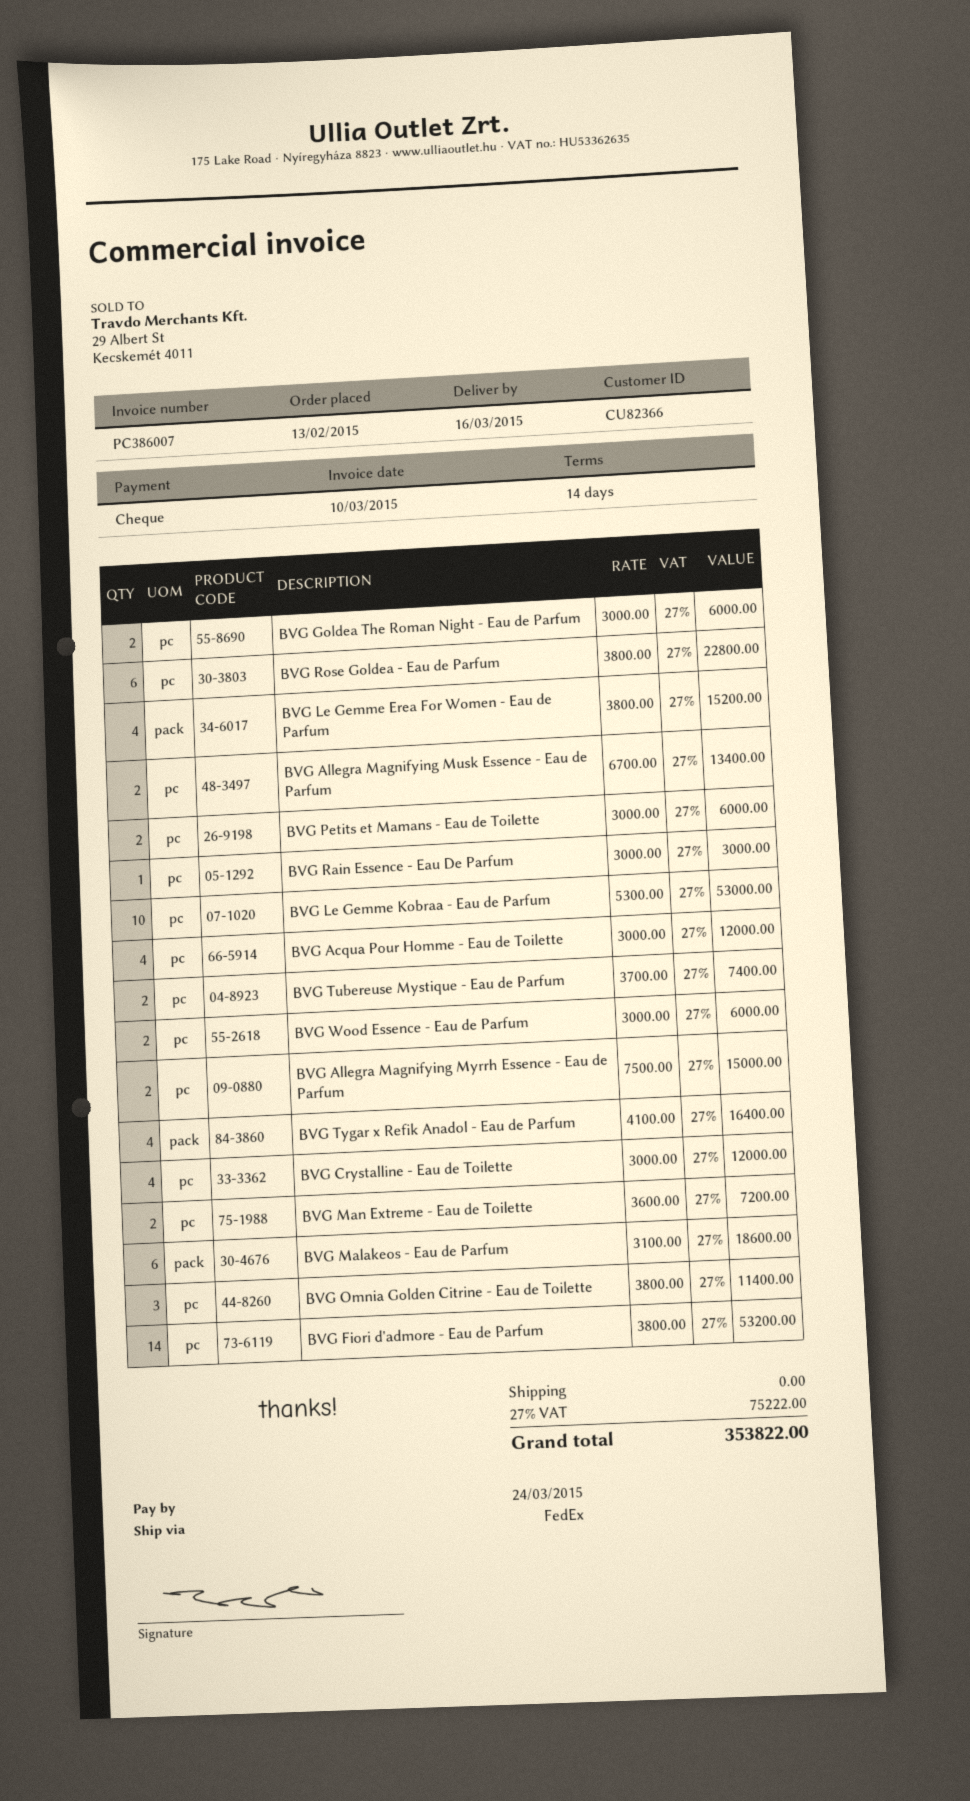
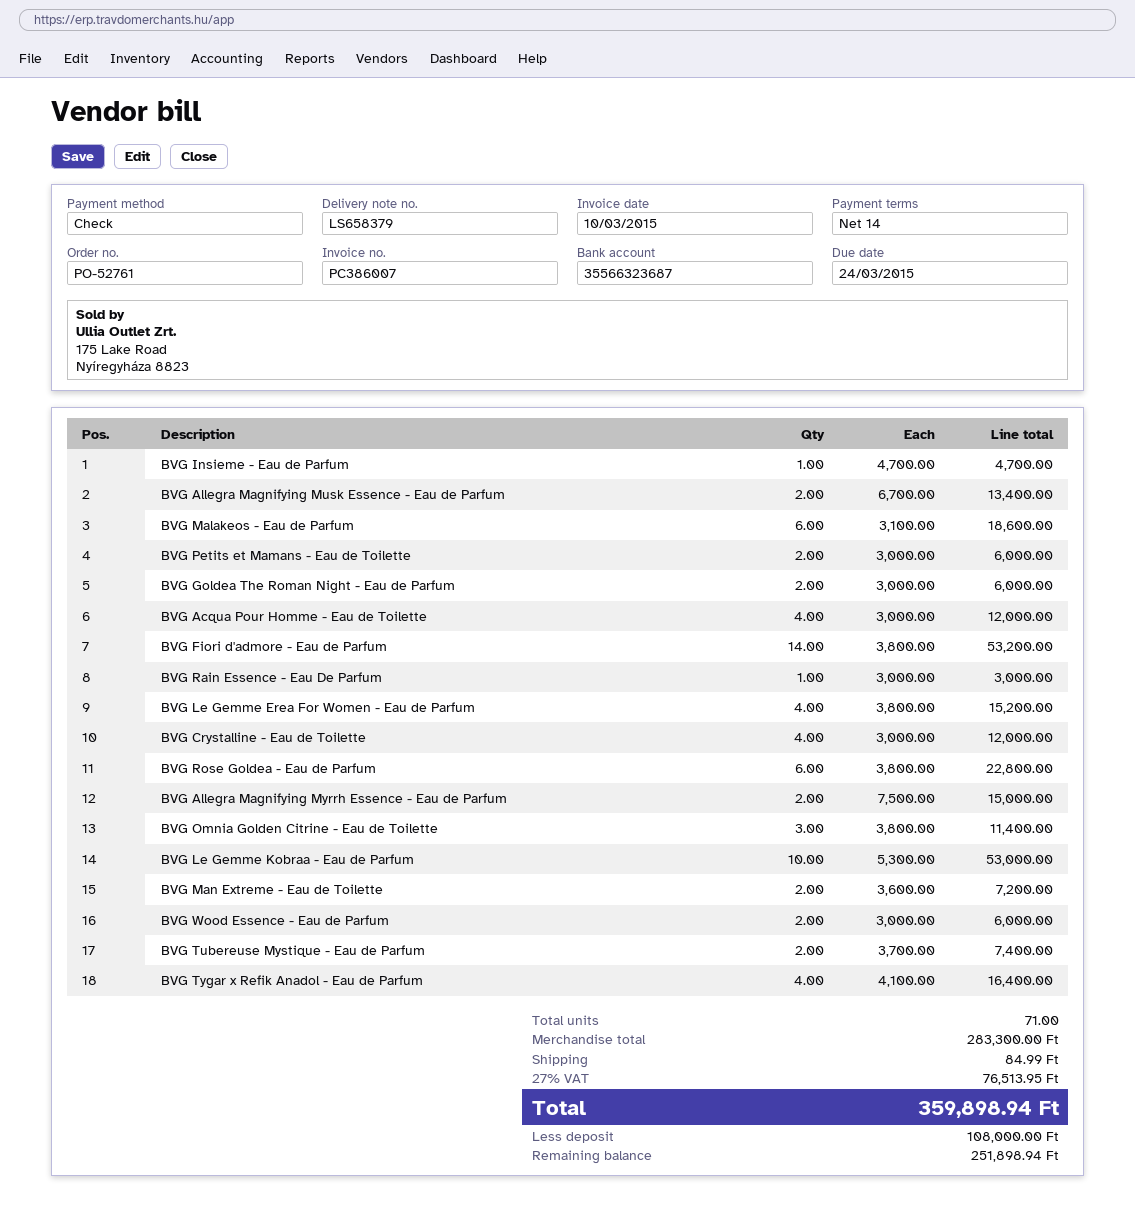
BVG Insieme - Eau de Parfum: none -> 1 x 4700.00 = 4700.00
shipping: 0.00 -> 84.99
tax: 27% = 75222.00 -> 27% = 76513.95
total: 353822.00 -> 359898.94

